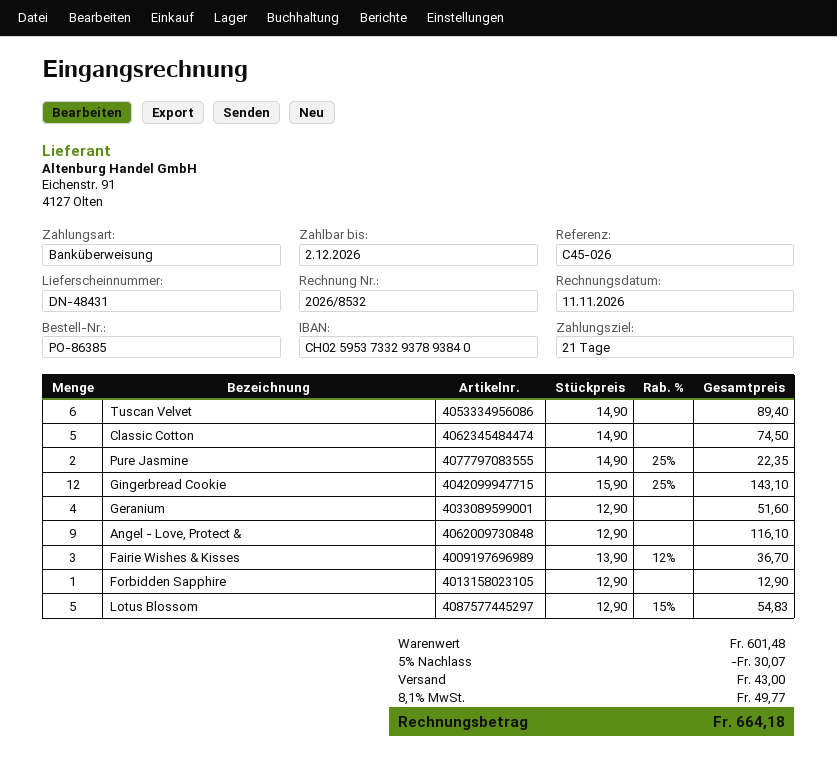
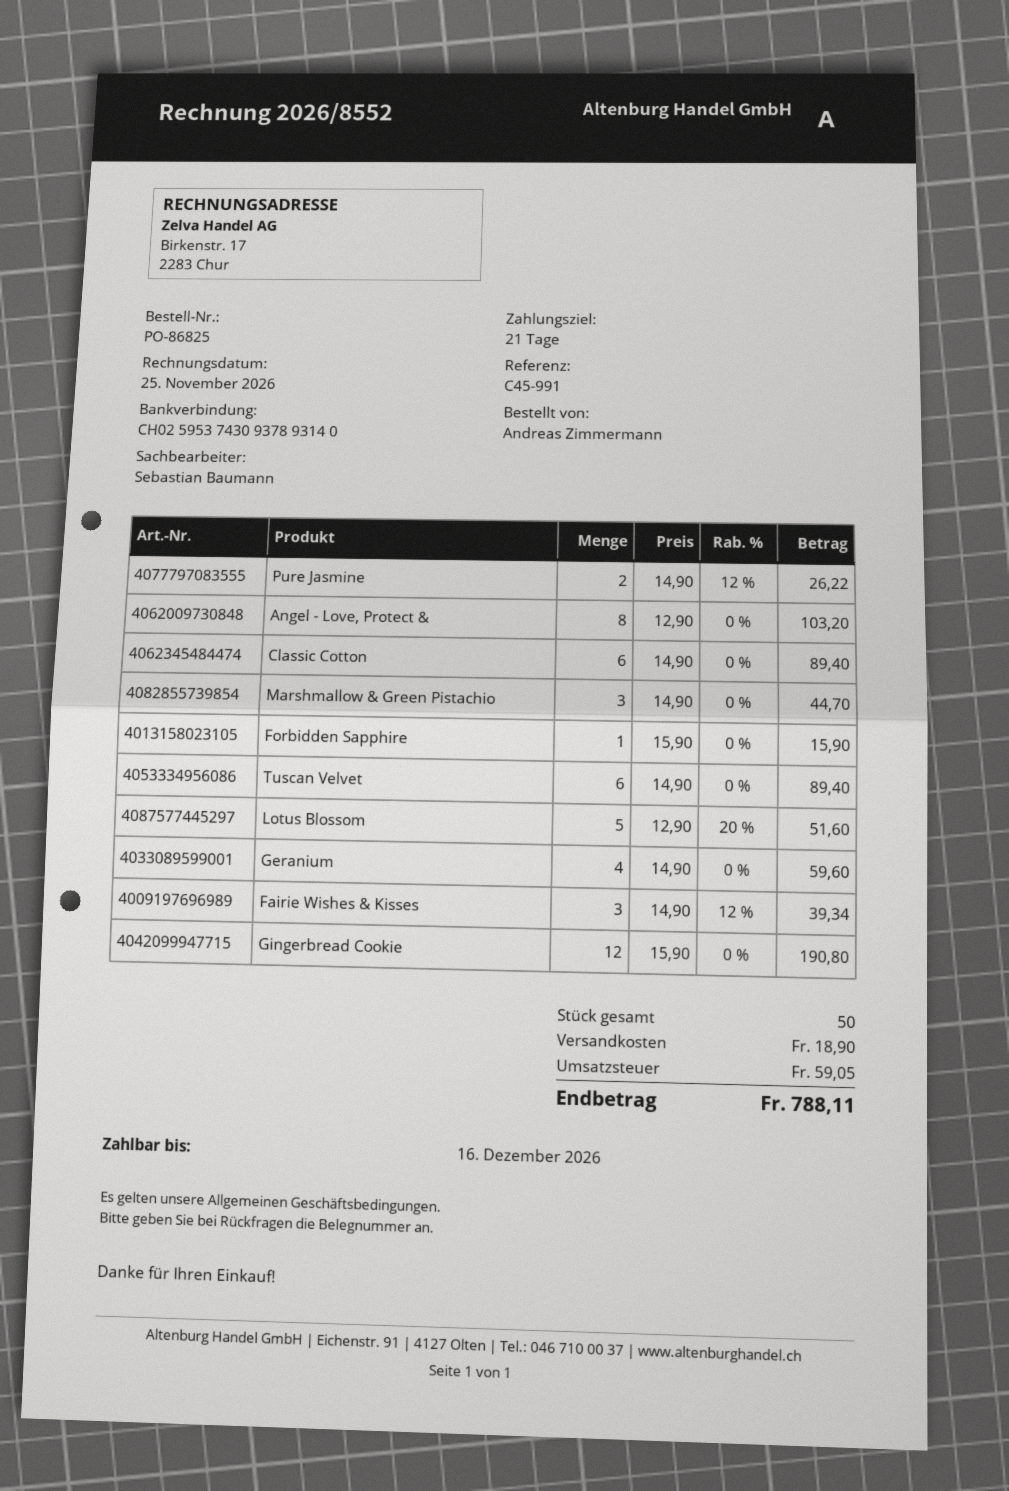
order number: PO-86385 -> PO-86825
invoice number: 2026/8532 -> 2026/8552
invoice date: 2026-11-11 -> 2026-11-25
due date: 2026-12-02 -> 2026-12-16
reference: C45-026 -> C45-991
bank account: CH0259537332937893840 -> CH0259537430937893140
Classic Cotton: 5 x 14.90 = 74.50 -> 6 x 14.90 = 89.40
Pure Jasmine: 2 x 14.90 - 25% = 22.35 -> 2 x 14.90 - 12% = 26.22
Gingerbread Cookie: 12 x 15.90 - 25% = 143.10 -> 12 x 15.90 = 190.80
Geranium: 4 x 12.90 = 51.60 -> 4 x 14.90 = 59.60
Angel - Love, Protect &: 9 x 12.90 = 116.10 -> 8 x 12.90 = 103.20
Fairie Wishes & Kisses: 3 x 13.90 - 12% = 36.70 -> 3 x 14.90 - 12% = 39.34
Forbidden Sapphire: 1 x 12.90 = 12.90 -> 1 x 15.90 = 15.90
Lotus Blossom: 5 x 12.90 - 15% = 54.83 -> 5 x 12.90 - 20% = 51.60
Marshmallow & Green Pistachio: none -> 3 x 14.90 = 44.70
discount: 5% = 30.07 -> none
shipping: 43.00 -> 18.90
tax: 49.77 -> 59.05
total: 664.18 -> 788.11

